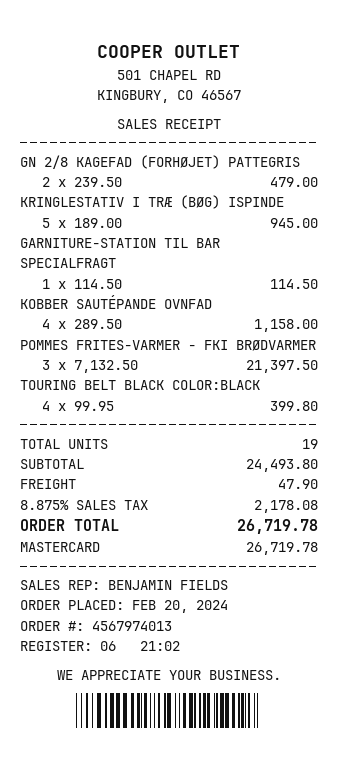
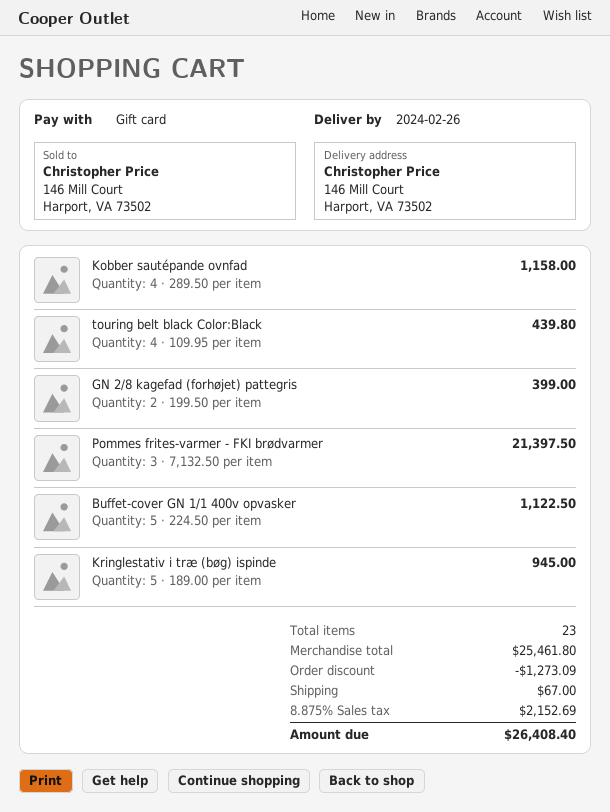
payment method: Mastercard -> gift card
GN 2/8 KAGEFAD (FORHØJET) PATTEGRIS: 2 x 239.50 = 479.00 -> 2 x 199.50 = 399.00
GARNITURE-STATION TIL BAR SPECIALFRAGT: 1 x 114.50 = 114.50 -> none
TOURING BELT BLACK COLOR:BLACK: 4 x 99.95 = 399.80 -> 4 x 109.95 = 439.80
Buffet-cover GN 1/1 400v opvasker: none -> 5 x 224.50 = 1122.50
total quantity: 19 -> 23
subtotal: 24493.80 -> 25461.80
discount: none -> 1273.09
shipping: 47.90 -> 67.00
tax: 8.875% = 2178.08 -> 8.875% = 2152.69
total: 26719.78 -> 26408.40

